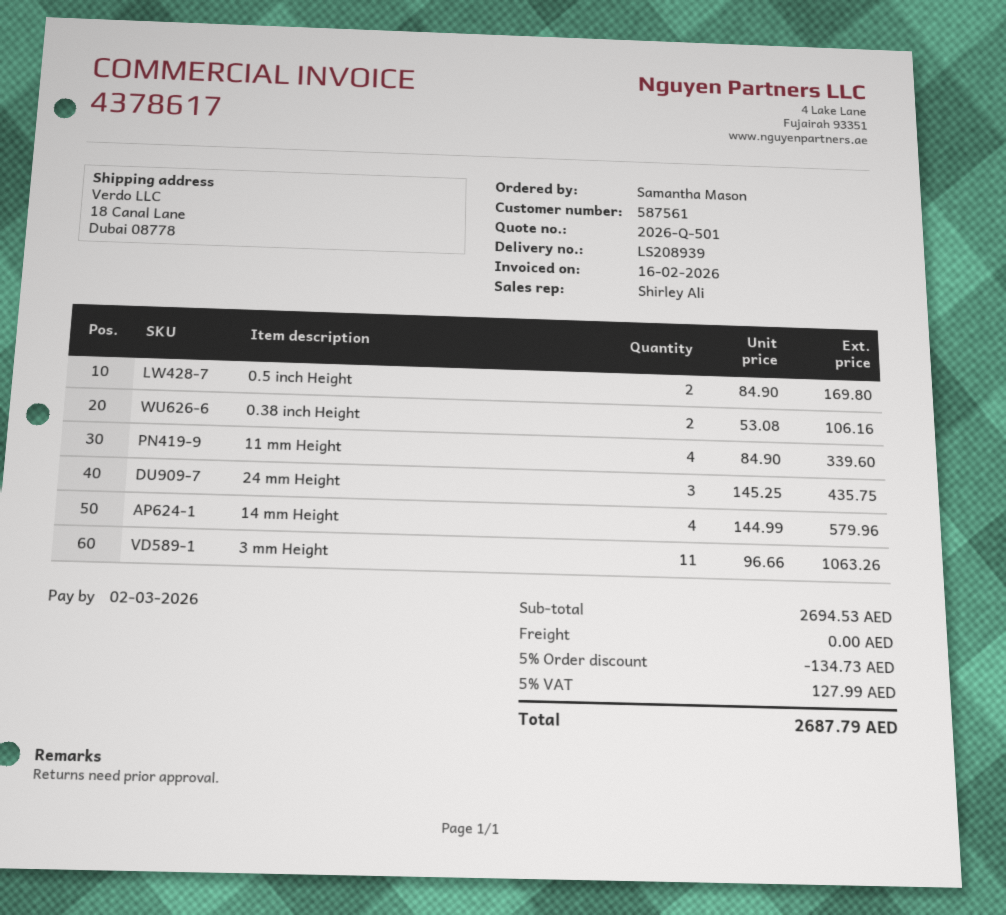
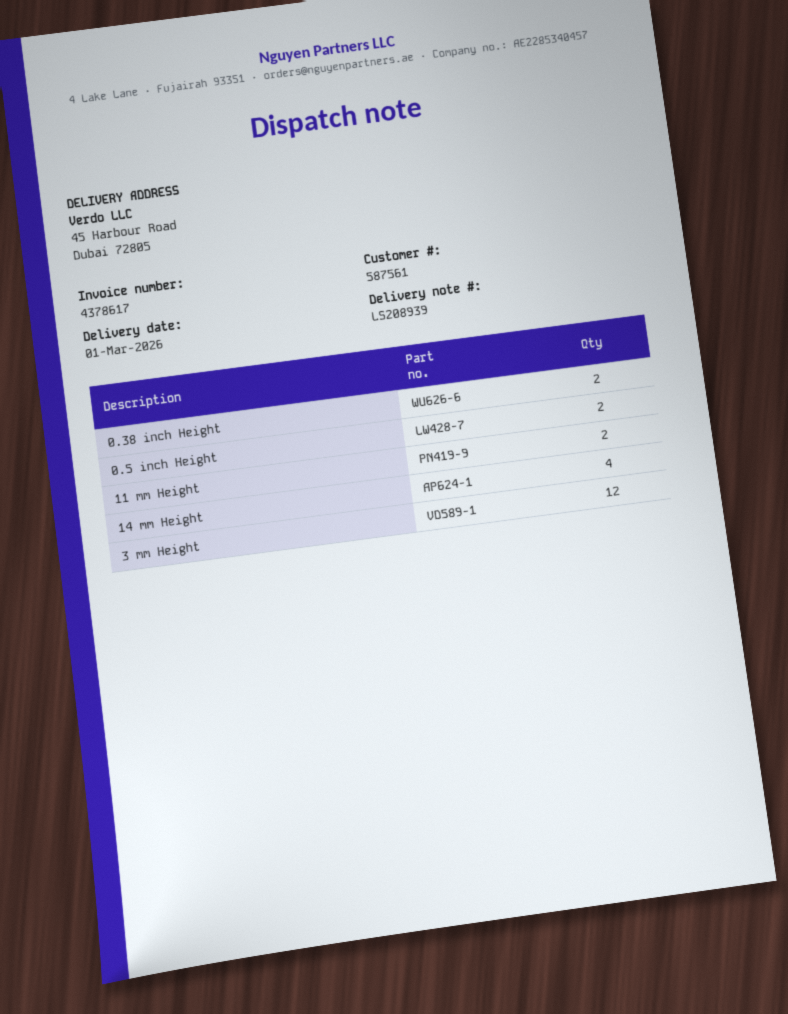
ship to: 18 Canal Lane, Dubai 08778 -> 45 Harbour Road, Dubai 72805
11 mm Height: 4 -> 2
24 mm Height: 3 -> none
3 mm Height: 11 -> 12

